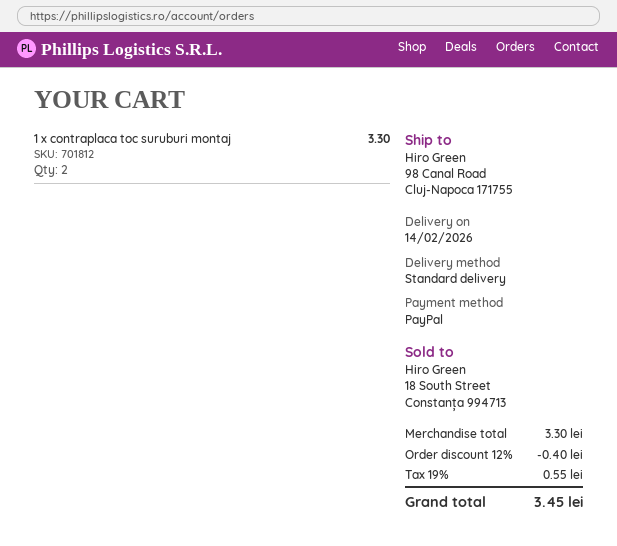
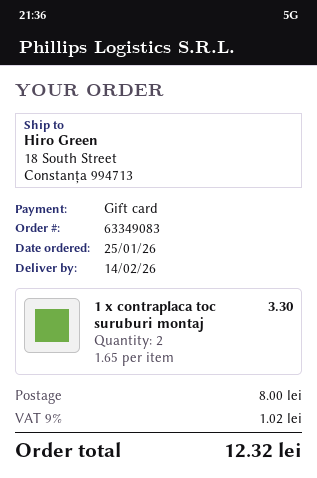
payment method: PayPal -> gift card
ship to: 98 Canal Road, Cluj-Napoca 171755 -> 18 South Street, Constanța 994713
discount: 12% = 0.40 -> none
shipping: none -> 8.00
tax: 19% = 0.55 -> 9% = 1.02
total: 3.45 -> 12.32

